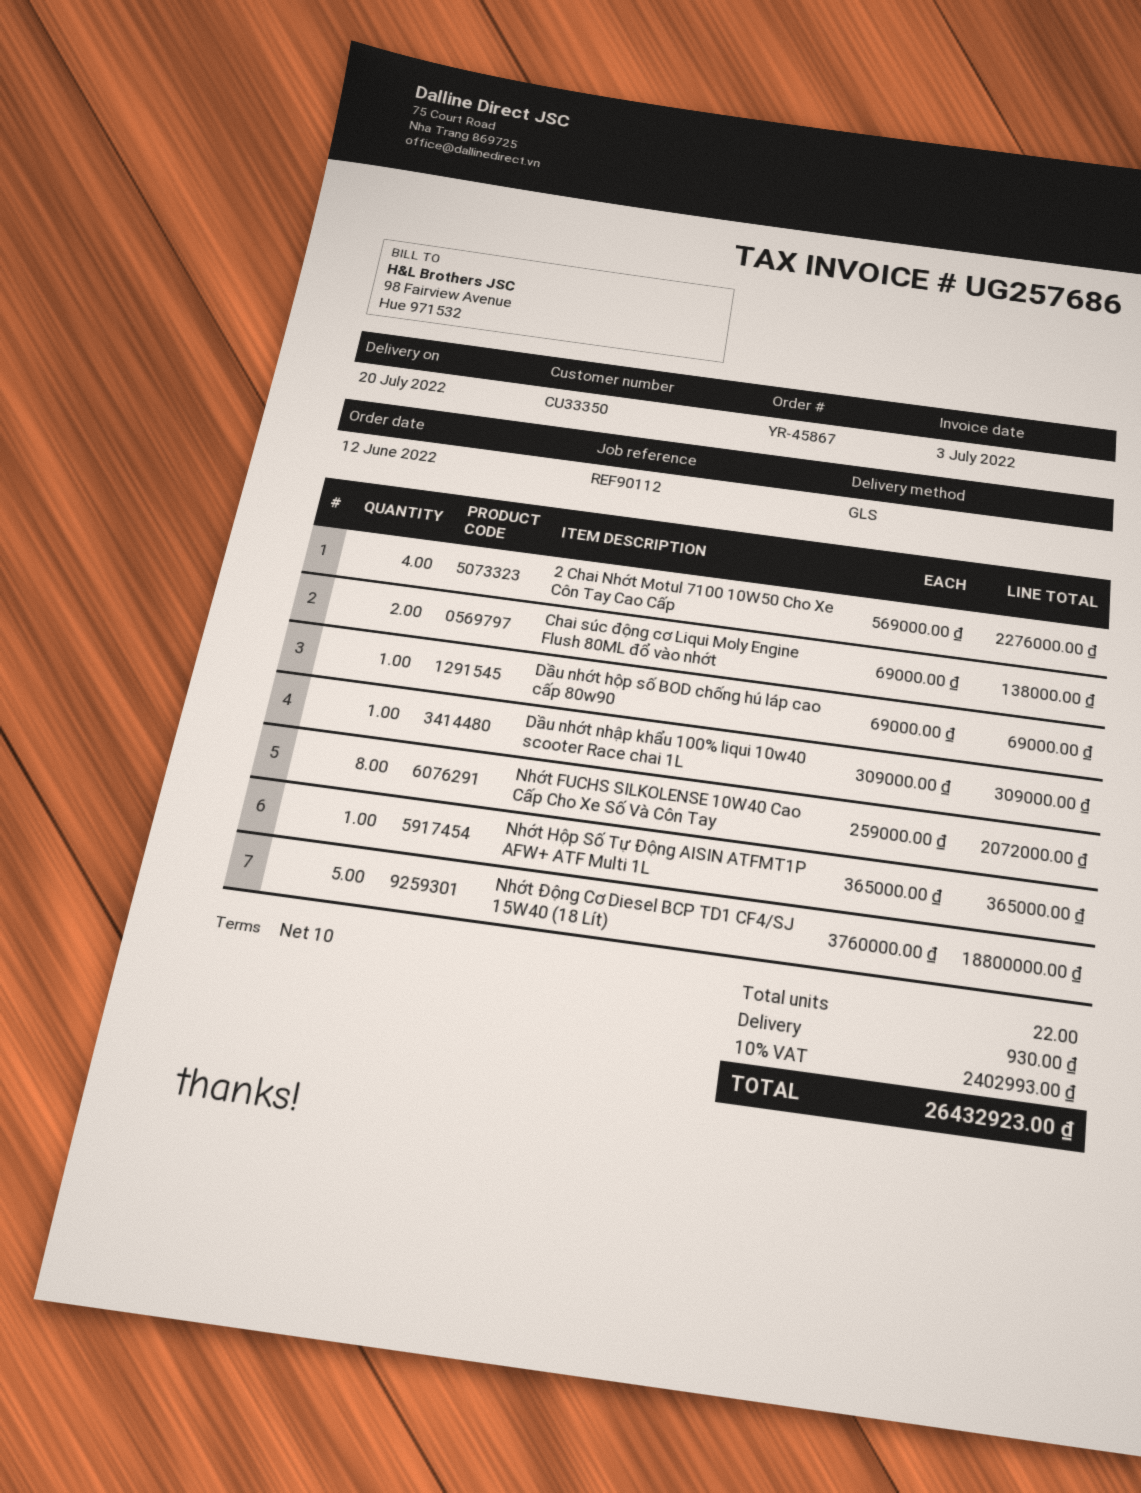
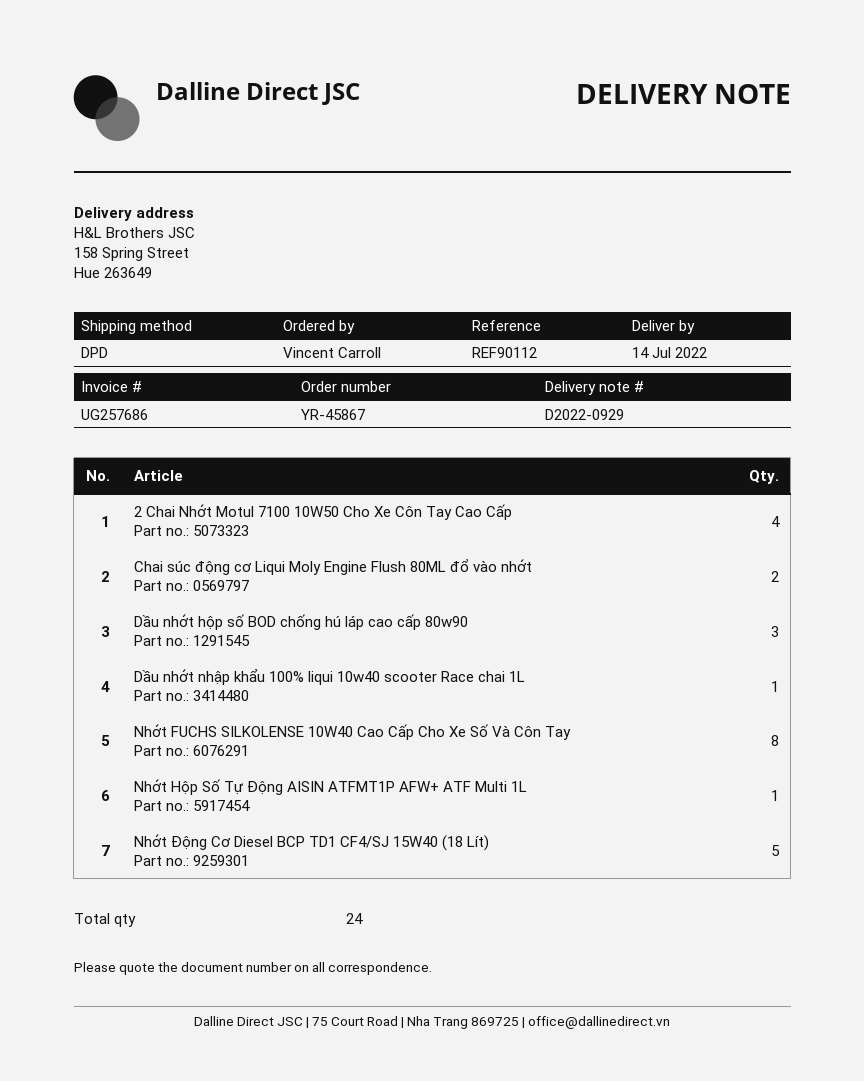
delivery date: 2022-07-20 -> 2022-07-14
shipping method: GLS -> DPD
Dầu nhớt hộp số BOD chống hú láp cao cấp 80w90: 1 -> 3
total quantity: 22 -> 24

